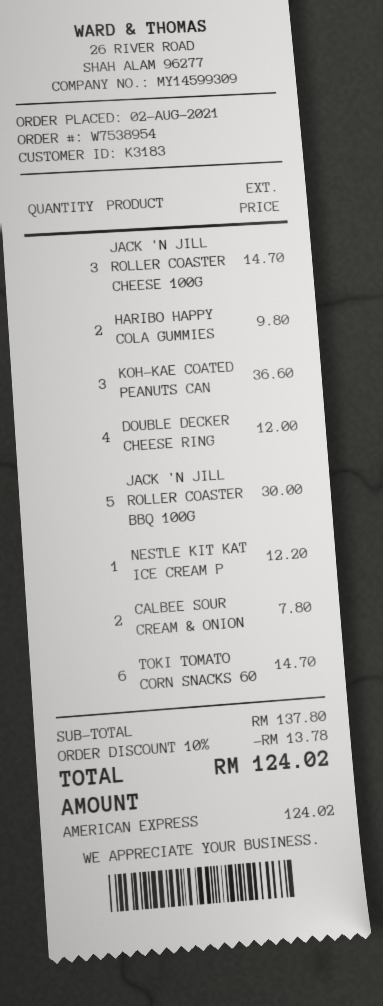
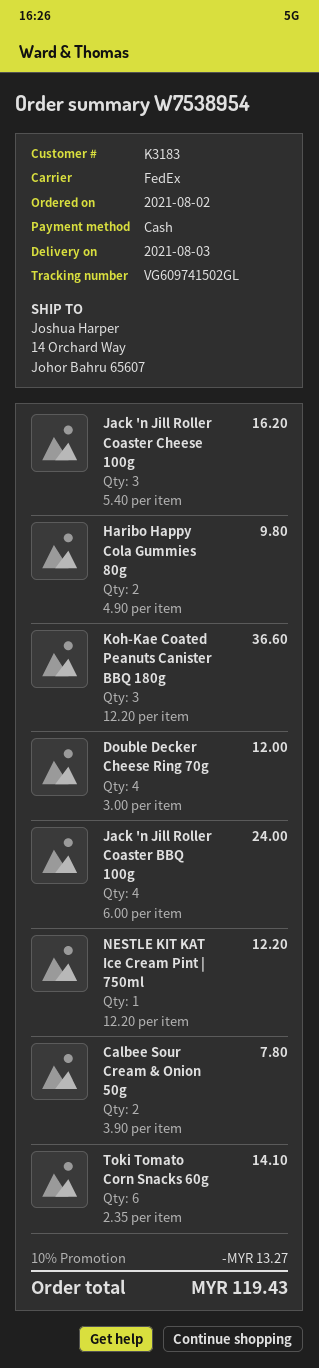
payment method: American Express -> cash
JACK 'N JILL ROLLER COASTER CHEESE 100G: 3 for 14.70 -> 3 for 16.20
JACK 'N JILL ROLLER COASTER BBQ 100G: 5 for 30.00 -> 4 for 24.00
TOKI TOMATO CORN SNACKS 60: 6 for 14.70 -> 6 for 14.10
discount: 10% = 13.78 -> 10% = 13.27
total: 124.02 -> 119.43

